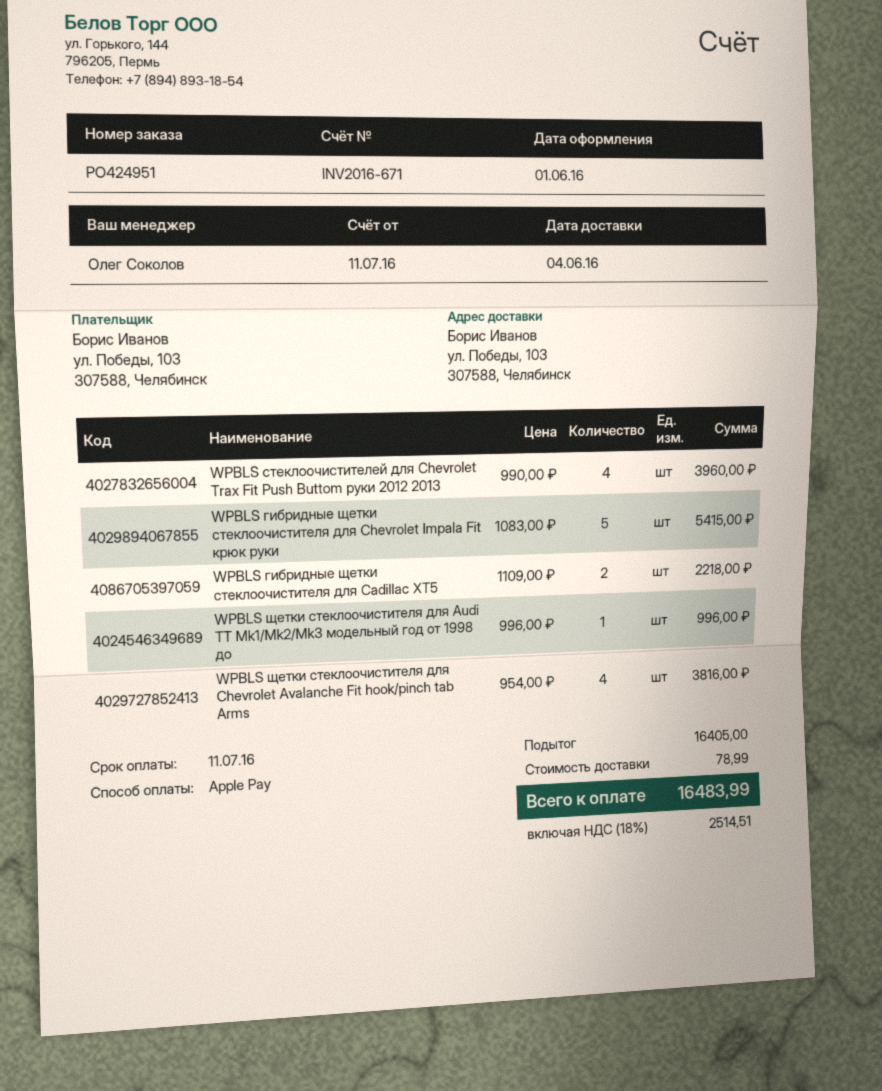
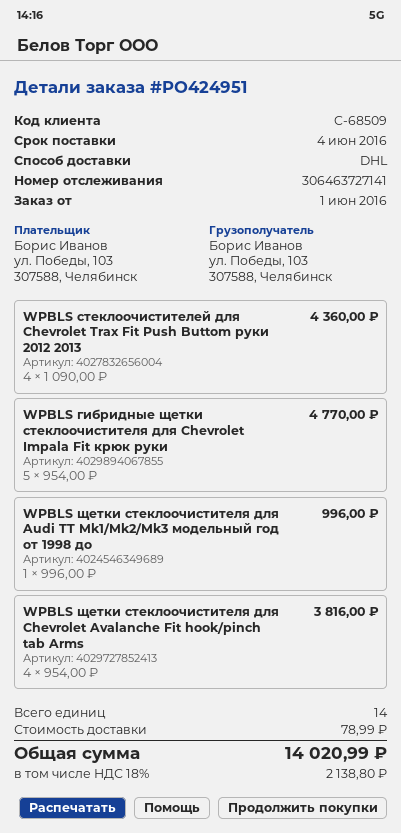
WPBLS стеклоочистителей для Chevrolet Trax Fit Push Buttom руки 2012 2013: 4 x 990.00 = 3960.00 -> 4 x 1090.00 = 4360.00
WPBLS гибридные щетки стеклоочистителя для Chevrolet Impala Fit крюк руки: 5 x 1083.00 = 5415.00 -> 5 x 954.00 = 4770.00
WPBLS гибридные щетки стеклоочистителя для Cadillac XT5: 2 x 1109.00 = 2218.00 -> none
tax: 18% = 2514.51 -> 18% = 2138.80
total: 16483.99 -> 14020.99

